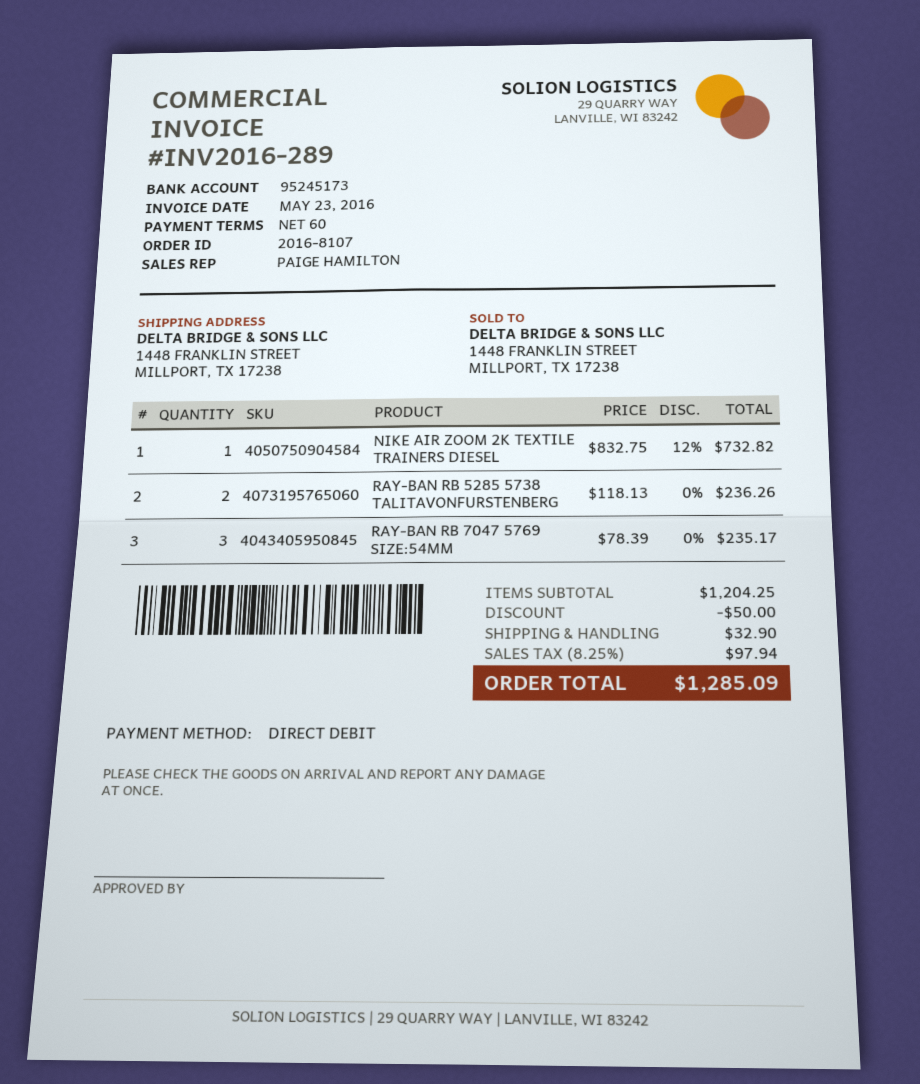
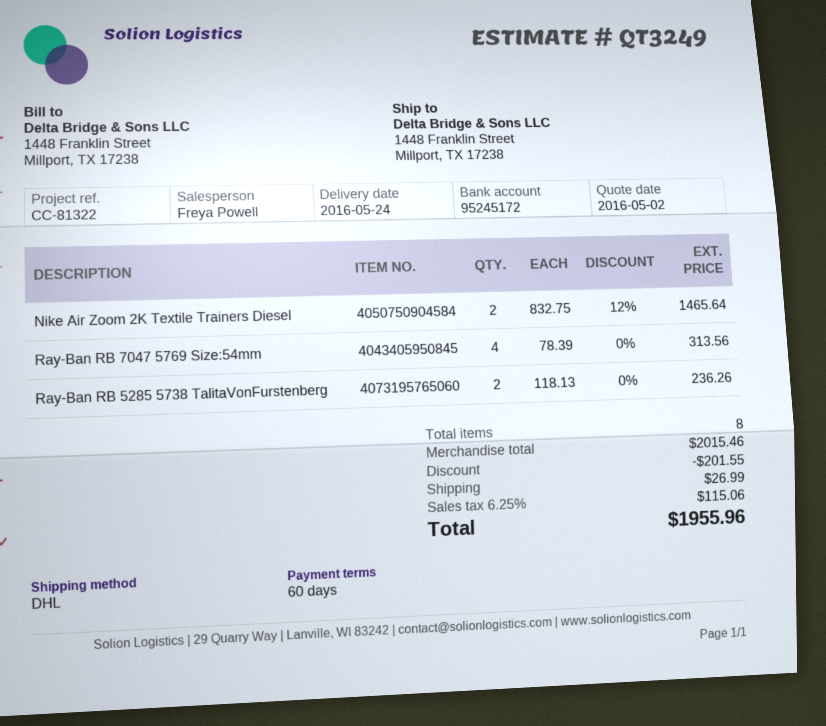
sales rep: PAIGE HAMILTON -> Freya Powell
bank account: 95245173 -> 95245172
NIKE AIR ZOOM 2K TEXTILE TRAINERS DIESEL: 1 x 832.75 - 12% = 732.82 -> 2 x 832.75 - 12% = 1465.64
RAY-BAN RB 7047 5769 SIZE:54MM: 3 x 78.39 = 235.17 -> 4 x 78.39 = 313.56
subtotal: 1204.25 -> 2015.46
discount: 50.00 -> 201.55
shipping: 32.90 -> 26.99
tax: 8.25% = 97.94 -> 6.25% = 115.06
total: 1285.09 -> 1955.96

